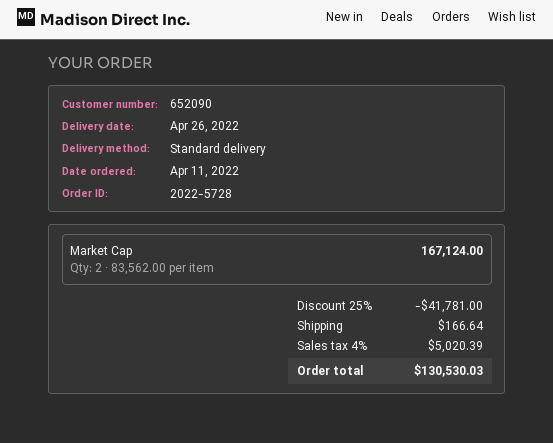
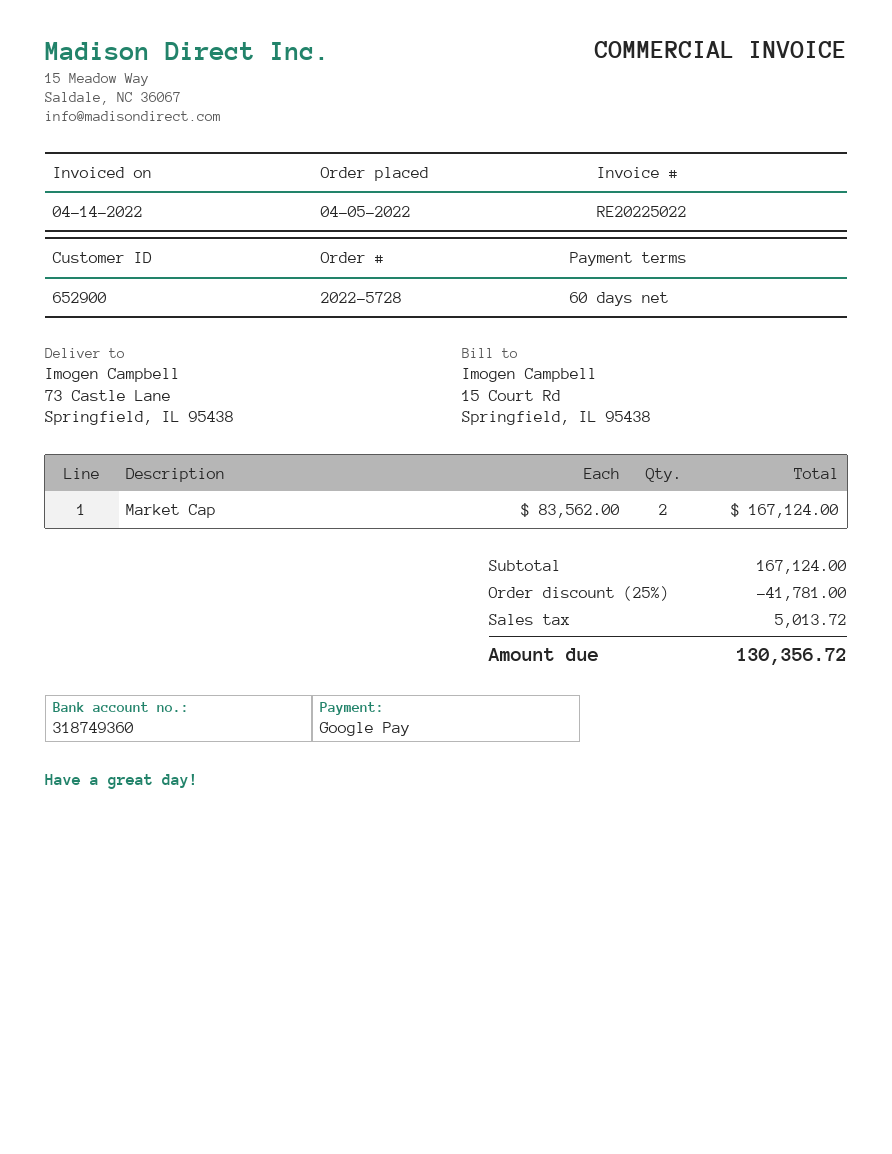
order date: 2022-04-11 -> 2022-04-05
customer number: 652090 -> 652900
shipping: 166.64 -> none
tax: 5020.39 -> 5013.72
total: 130530.03 -> 130356.72

